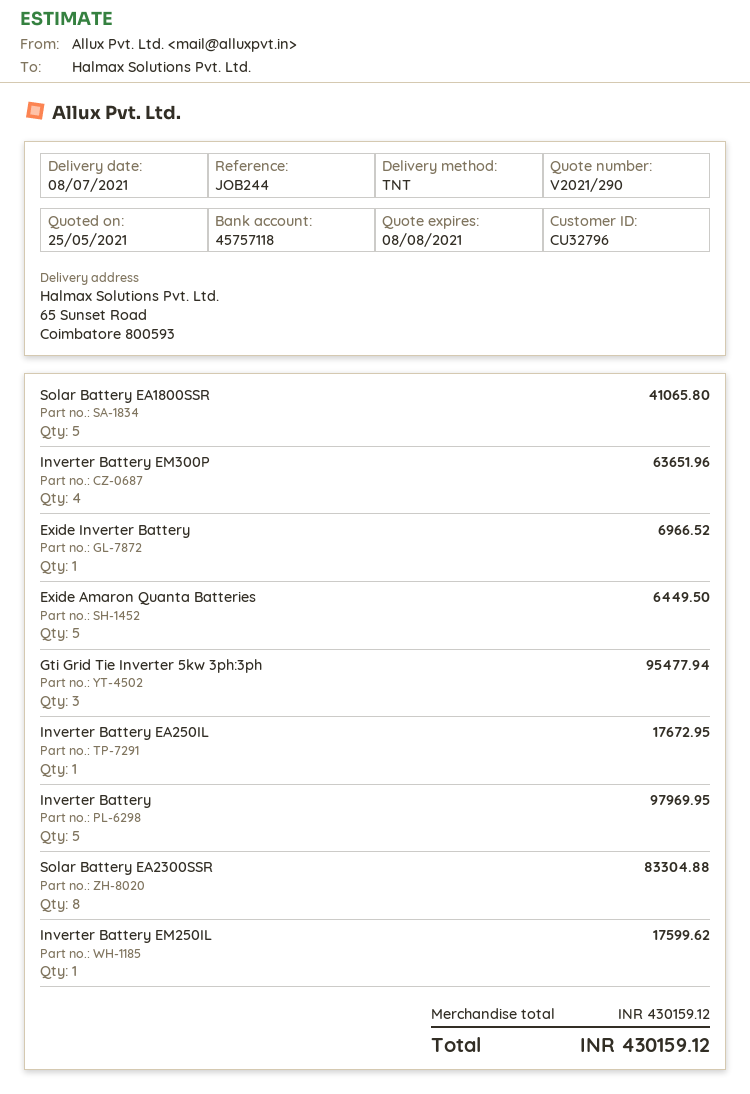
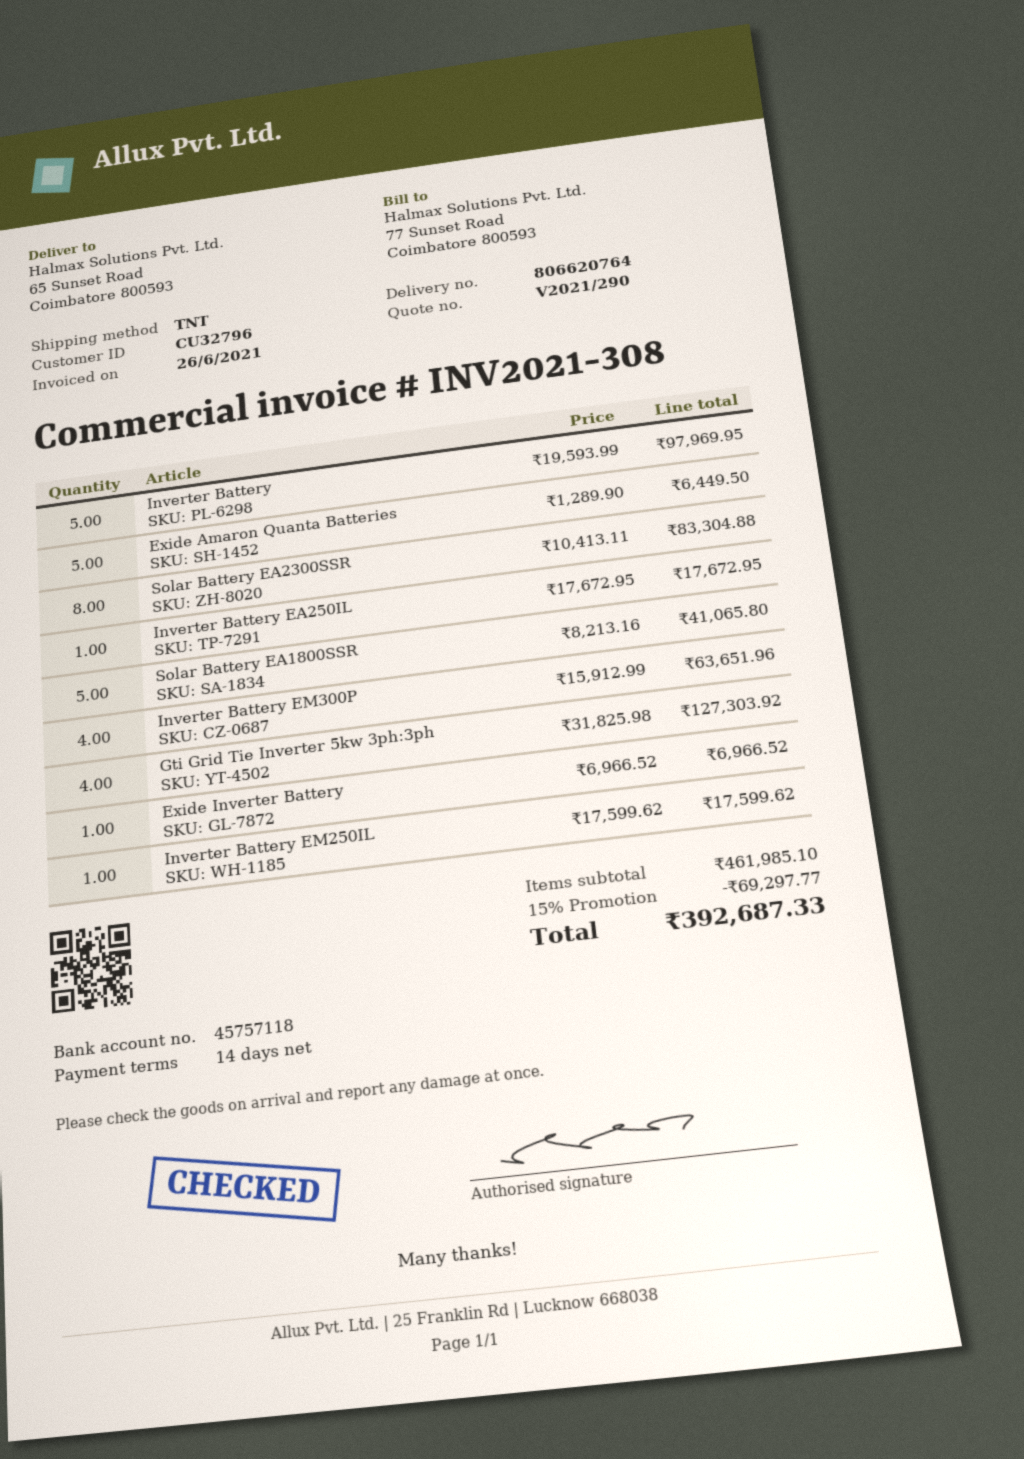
Gti Grid Tie Inverter 5kw 3ph:3ph: 3 for 95477.94 -> 4 for 127303.92
subtotal: 430159.12 -> 461985.10
discount: none -> 15% = 69297.77
total: 430159.12 -> 392687.33

